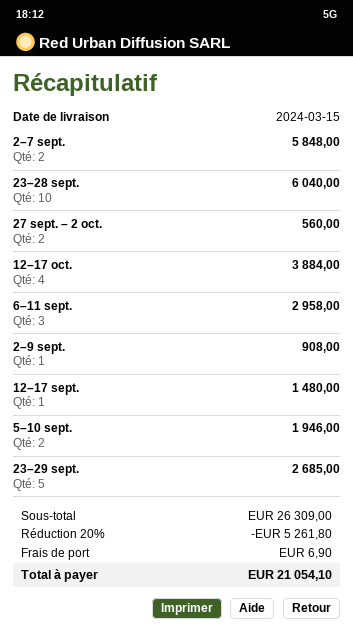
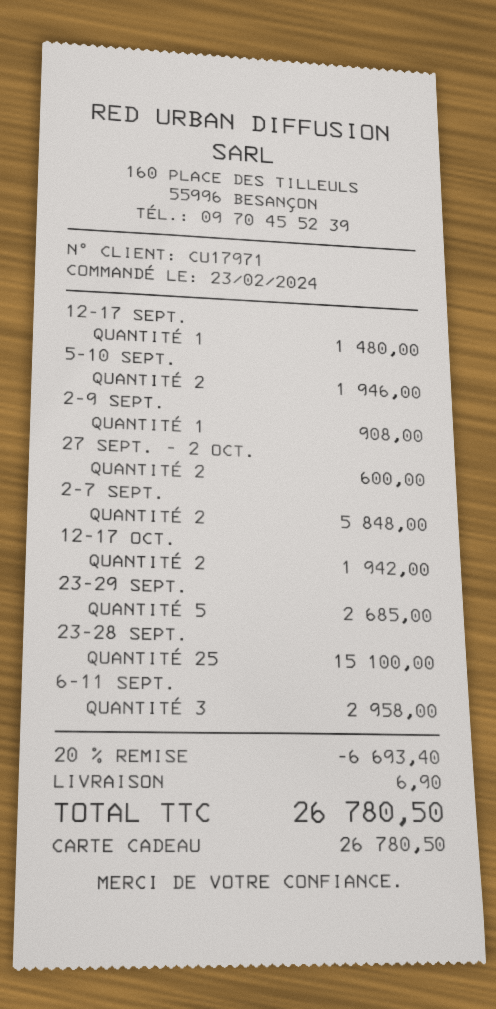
23–28 sept.: 10 for 6040.00 -> 25 for 15100.00
27 sept. – 2 oct.: 2 for 560.00 -> 2 for 600.00
12–17 oct.: 4 for 3884.00 -> 2 for 1942.00
discount: 20% = 5261.80 -> 20% = 6693.40
total: 21054.10 -> 26780.50

